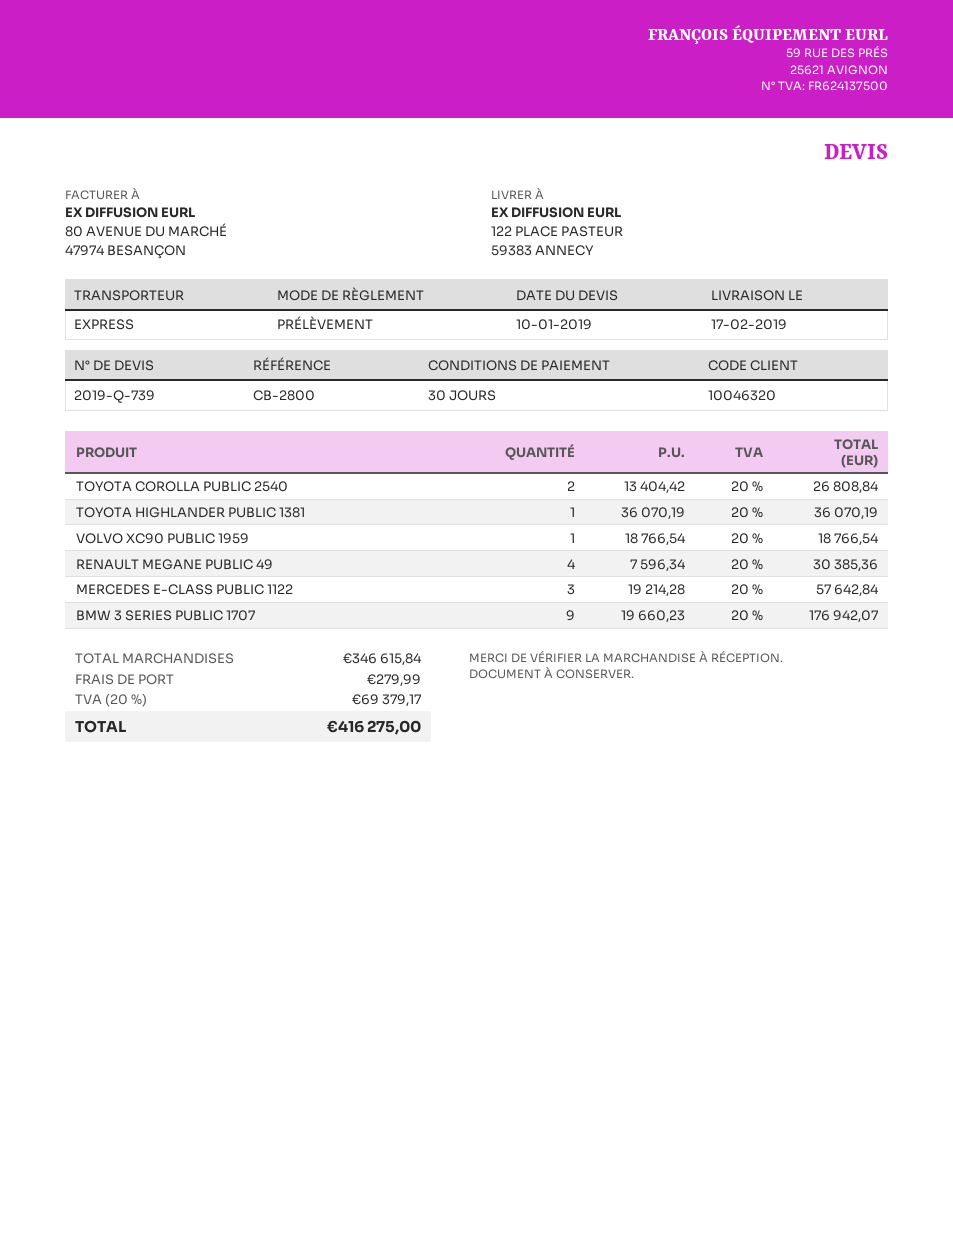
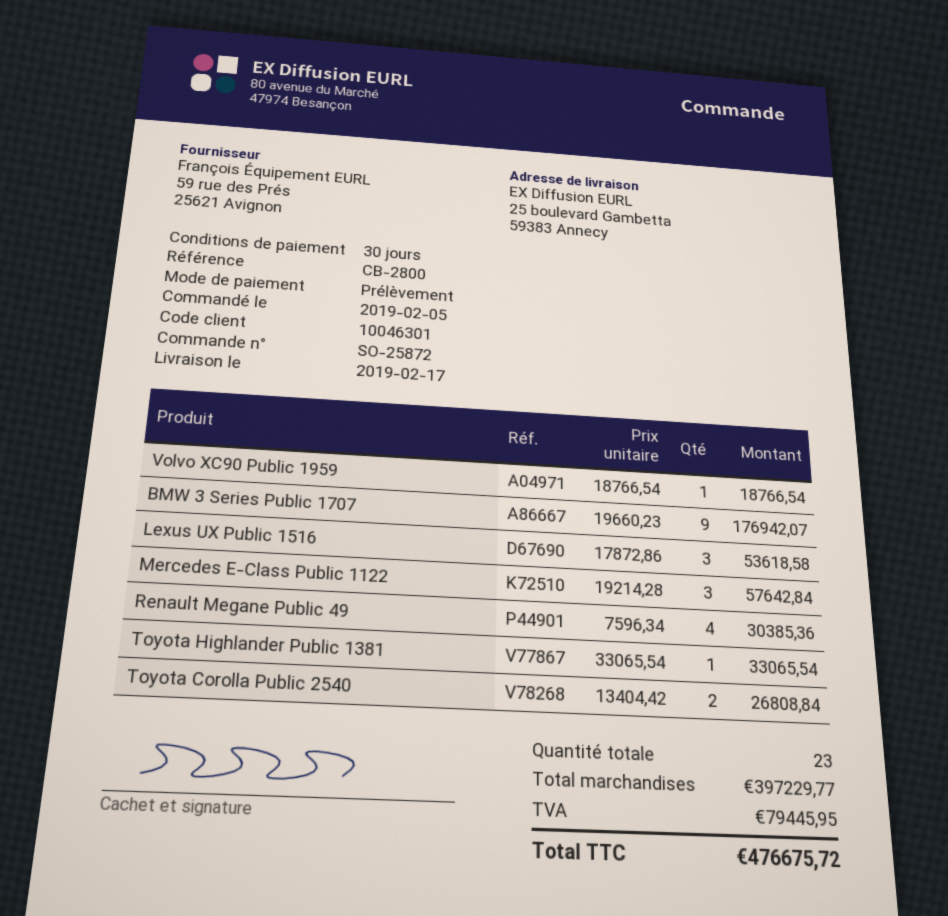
customer number: 10046320 -> 10046301
ship to: 122 PLACE PASTEUR, 59383 ANNECY -> 25 boulevard Gambetta, 59383 Annecy
TOYOTA HIGHLANDER PUBLIC 1381: 1 x 36070.19 = 36070.19 -> 1 x 33065.54 = 33065.54
Lexus UX Public 1516: none -> 3 x 17872.86 = 53618.58
subtotal: 346615.84 -> 397229.77
shipping: 279.99 -> none
tax: 69379.17 -> 79445.95
total: 416275.00 -> 476675.72

